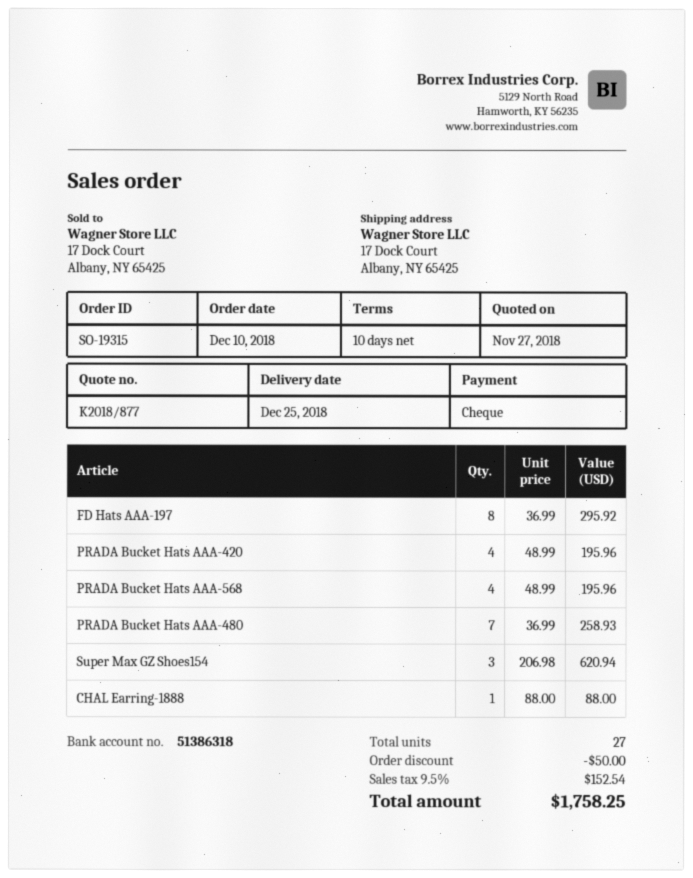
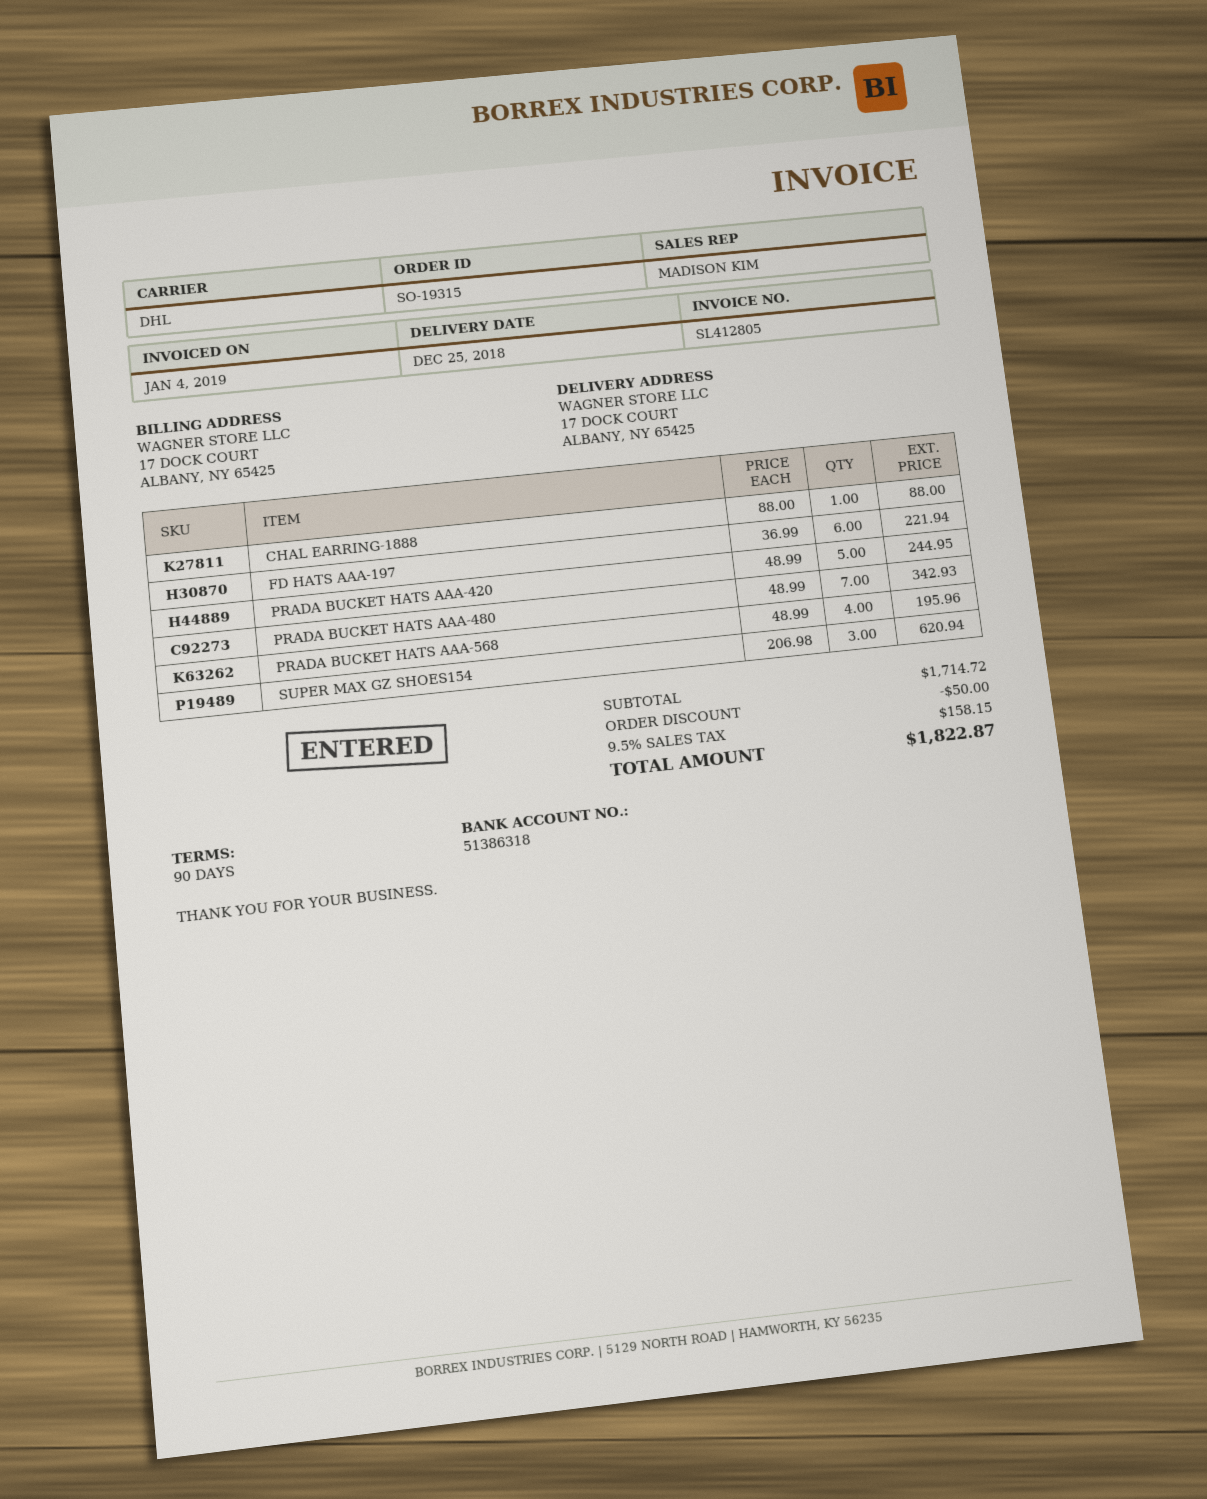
payment terms: 10 days -> 90 days
FD Hats AAA-197: 8 x 36.99 = 295.92 -> 6 x 36.99 = 221.94
PRADA Bucket Hats AAA-420: 4 x 48.99 = 195.96 -> 5 x 48.99 = 244.95
PRADA Bucket Hats AAA-480: 7 x 36.99 = 258.93 -> 7 x 48.99 = 342.93
tax: 9.5% = 152.54 -> 9.5% = 158.15
total: 1758.25 -> 1822.87

